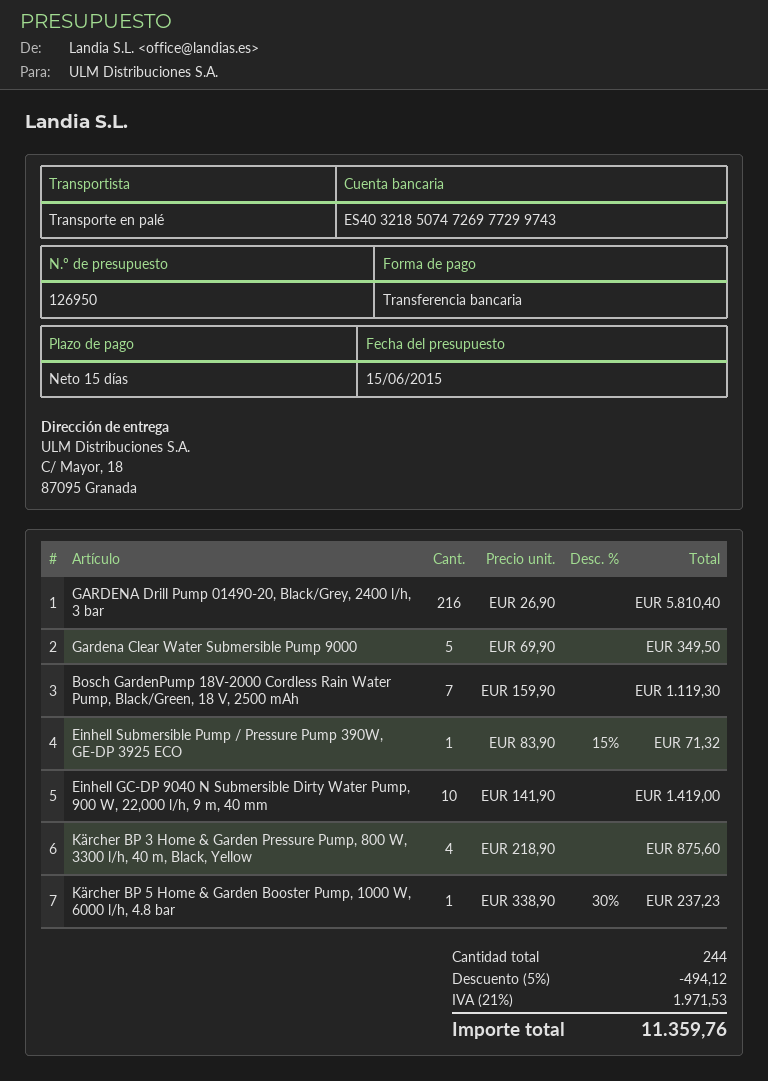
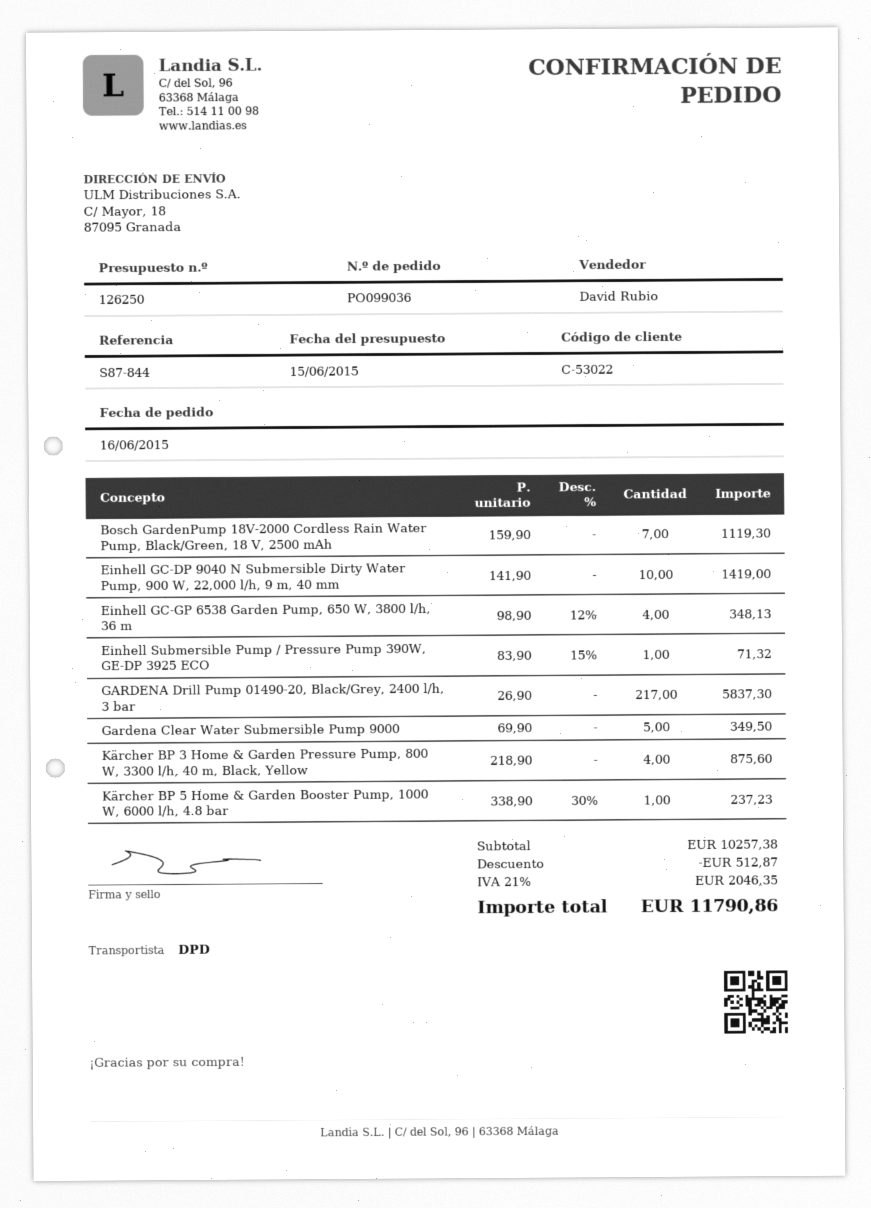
quote number: 126950 -> 126250
shipping method: pallet freight -> DPD
GARDENA Drill Pump 01490-20, Black/Grey, 2400 l/h, 3 bar: 216 x 26.90 = 5810.40 -> 217 x 26.90 = 5837.30
Einhell GC-GP 6538 Garden Pump, 650 W, 3800 l/h, 36 m: none -> 4 x 98.90 - 12% = 348.13
discount: 494.12 -> 512.87
tax: 21% = 1971.53 -> 21% = 2046.35
total: 11359.76 -> 11790.86

